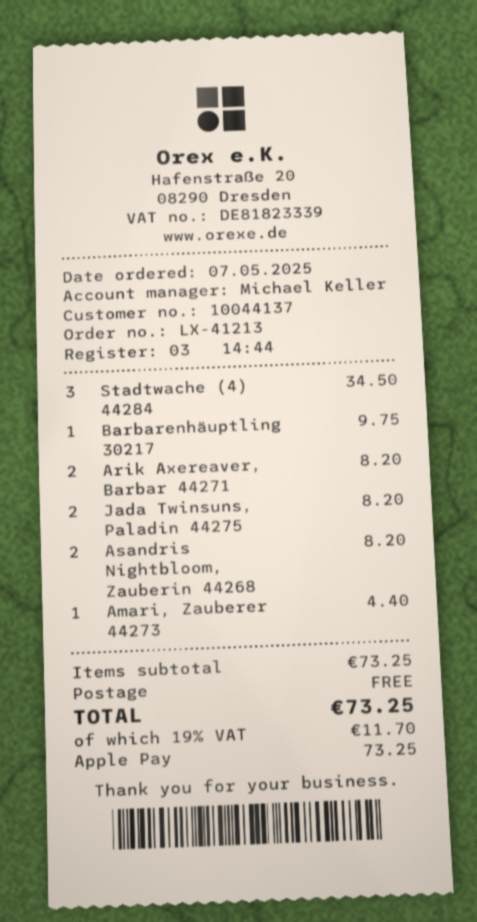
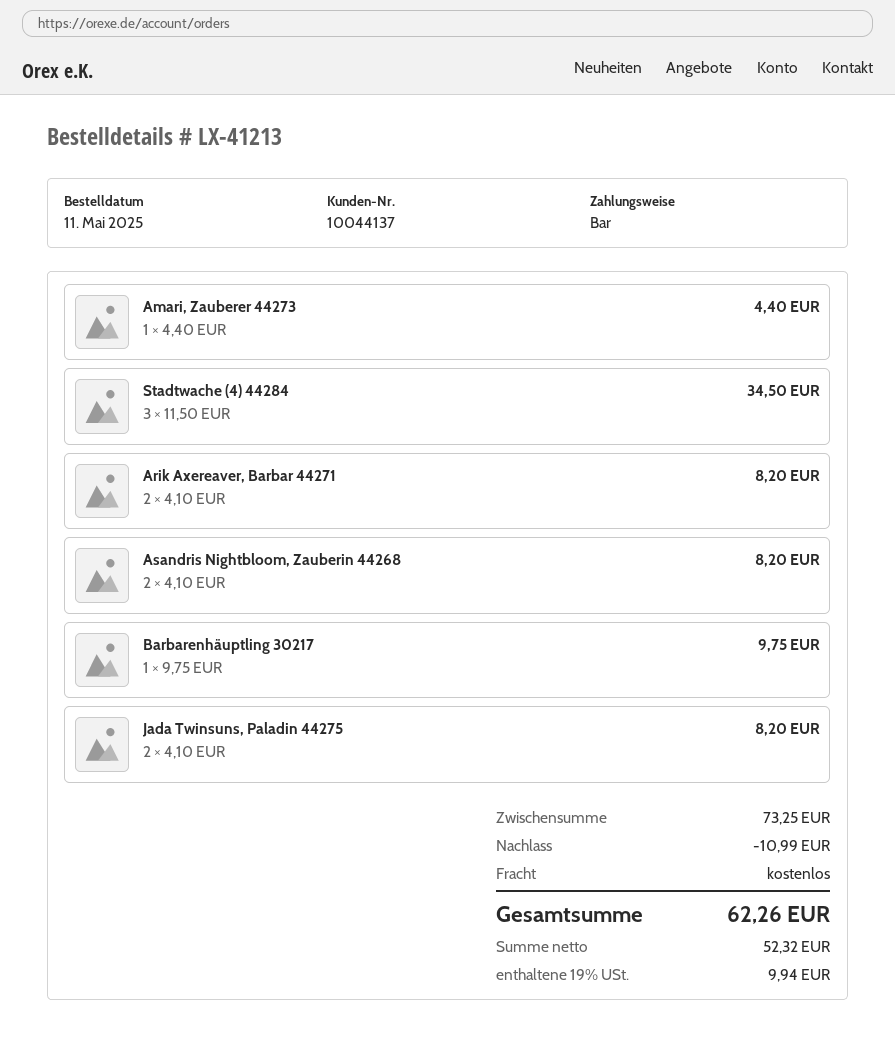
order date: 2025-05-07 -> 2025-05-11
payment method: Apple Pay -> cash
discount: none -> 10.99
tax: 19% = 11.70 -> 19% = 9.94
total: 73.25 -> 62.26

